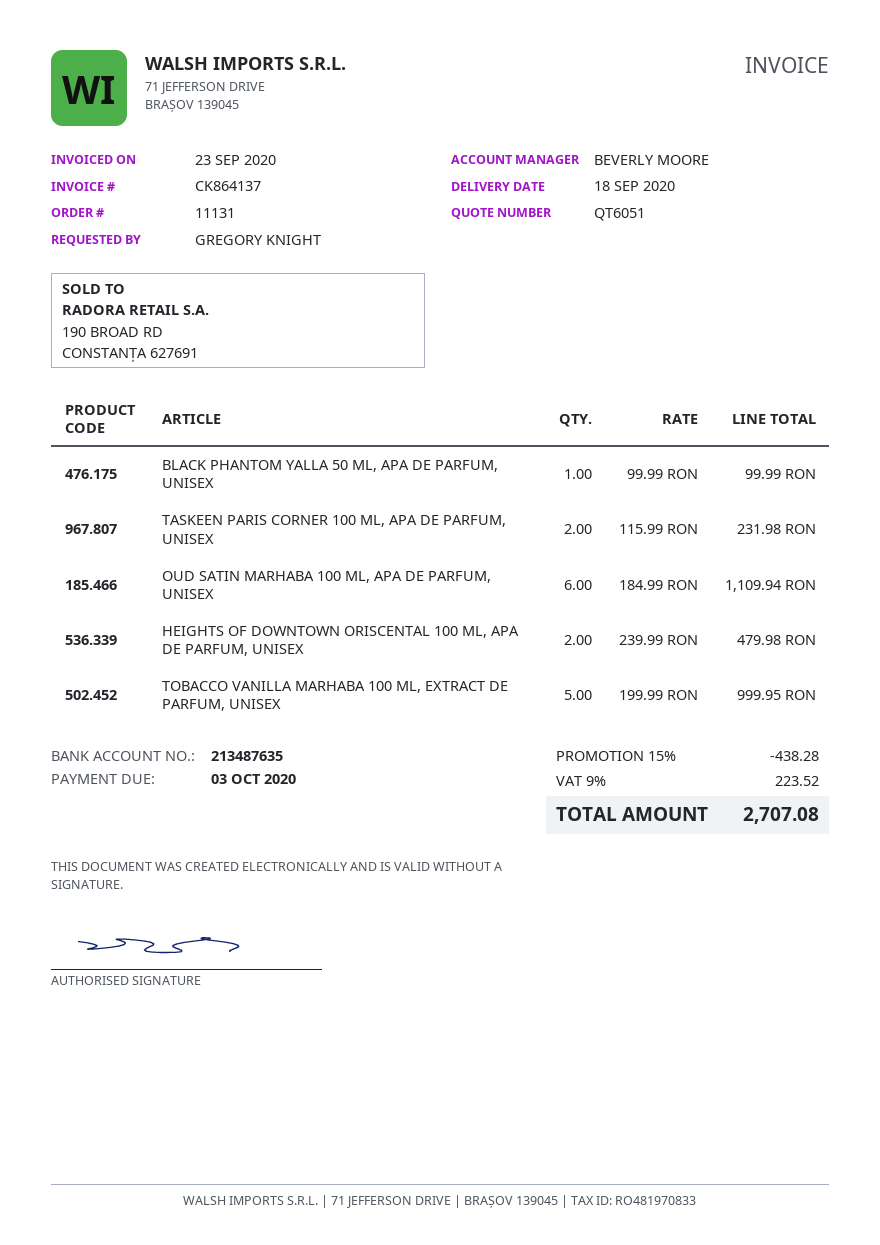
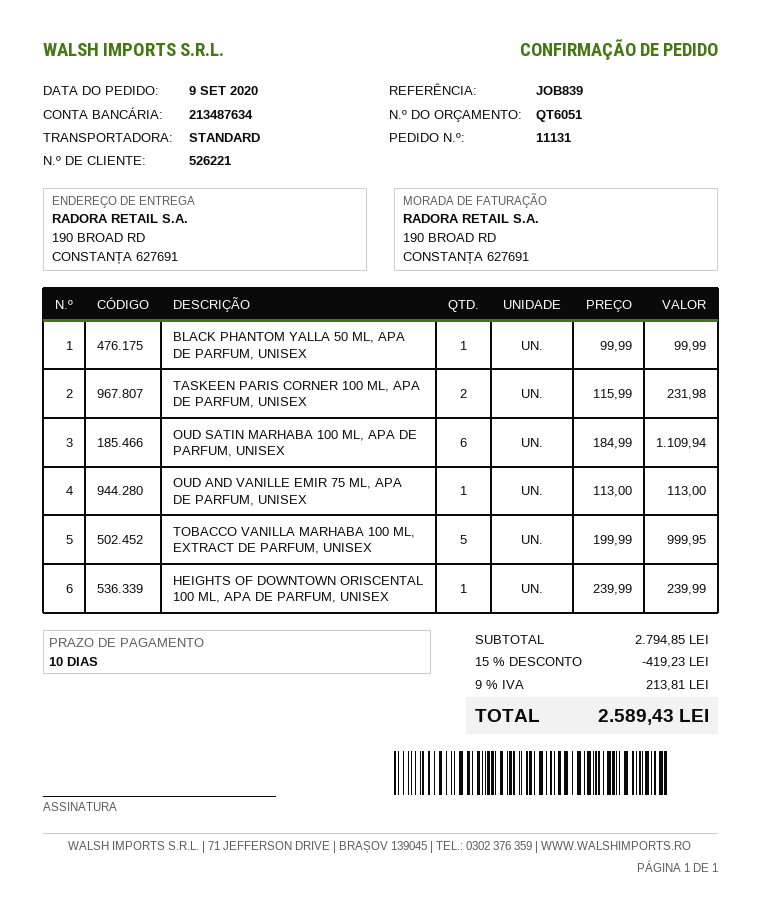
bank account: 213487635 -> 213487634
HEIGHTS OF DOWNTOWN ORISCENTAL 100 ML, APA DE PARFUM, UNISEX: 2 x 239.99 = 479.98 -> 1 x 239.99 = 239.99
OUD AND VANILLE EMIR 75 ML, APA DE PARFUM, UNISEX: none -> 1 x 113.00 = 113.00
discount: 15% = 438.28 -> 15% = 419.23
tax: 9% = 223.52 -> 9% = 213.81
total: 2707.08 -> 2589.43

